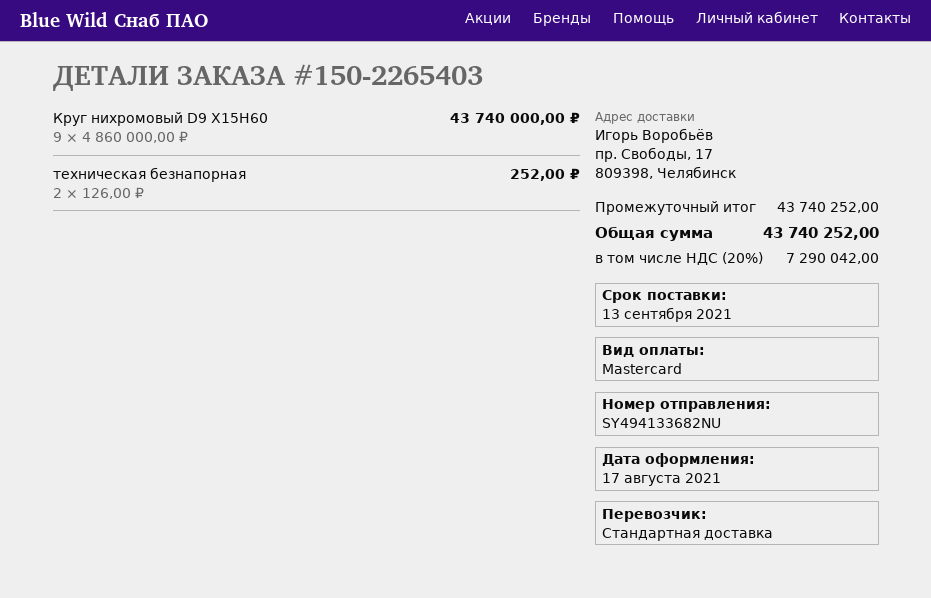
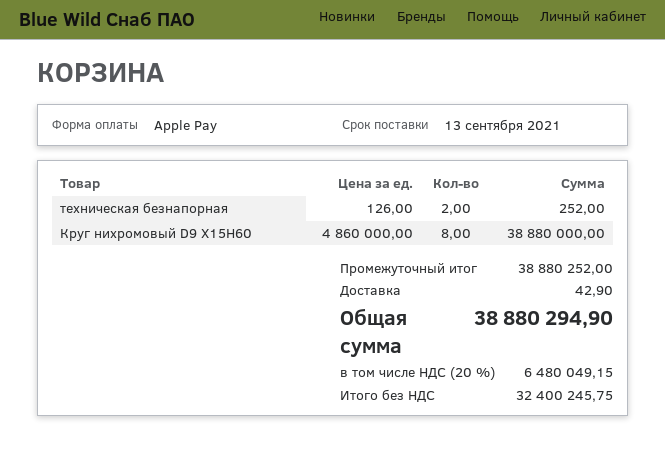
payment method: Mastercard -> Apple Pay
Круг нихромовый D9 Х15Н60: 9 x 4860000.00 = 43740000.00 -> 8 x 4860000.00 = 38880000.00
subtotal: 43740252.00 -> 38880252.00
shipping: none -> 42.90
tax: 20% = 7290042.00 -> 20% = 6480049.15
total: 43740252.00 -> 38880294.90

